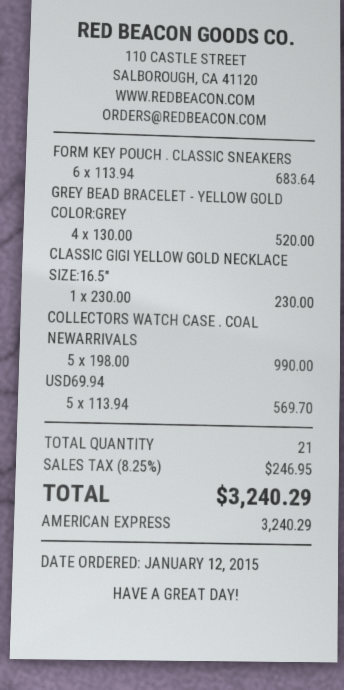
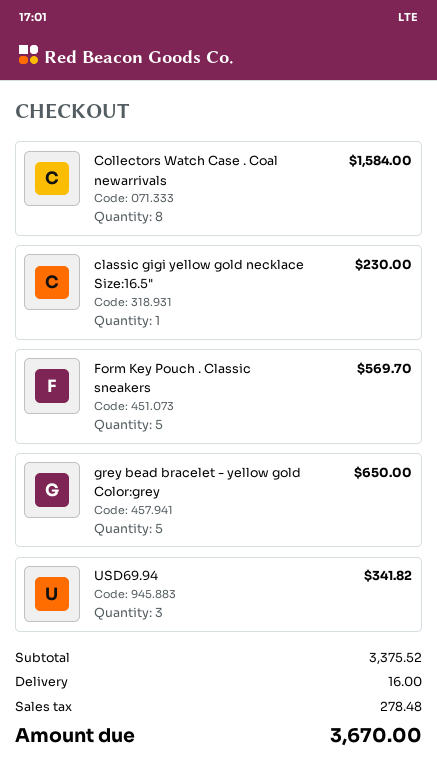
FORM KEY POUCH . CLASSIC SNEAKERS: 6 for 683.64 -> 5 for 569.70
GREY BEAD BRACELET - YELLOW GOLD COLOR:GREY: 4 for 520.00 -> 5 for 650.00
COLLECTORS WATCH CASE . COAL NEWARRIVALS: 5 for 990.00 -> 8 for 1584.00
USD69.94: 5 for 569.70 -> 3 for 341.82
shipping: none -> 16.00
tax: 246.95 -> 278.48
total: 3240.29 -> 3670.00

